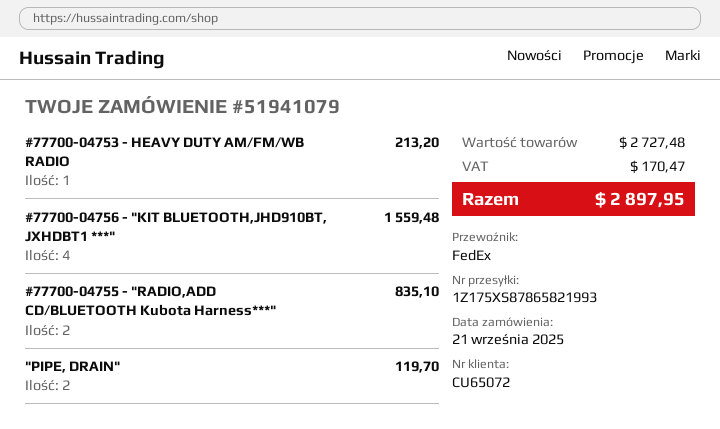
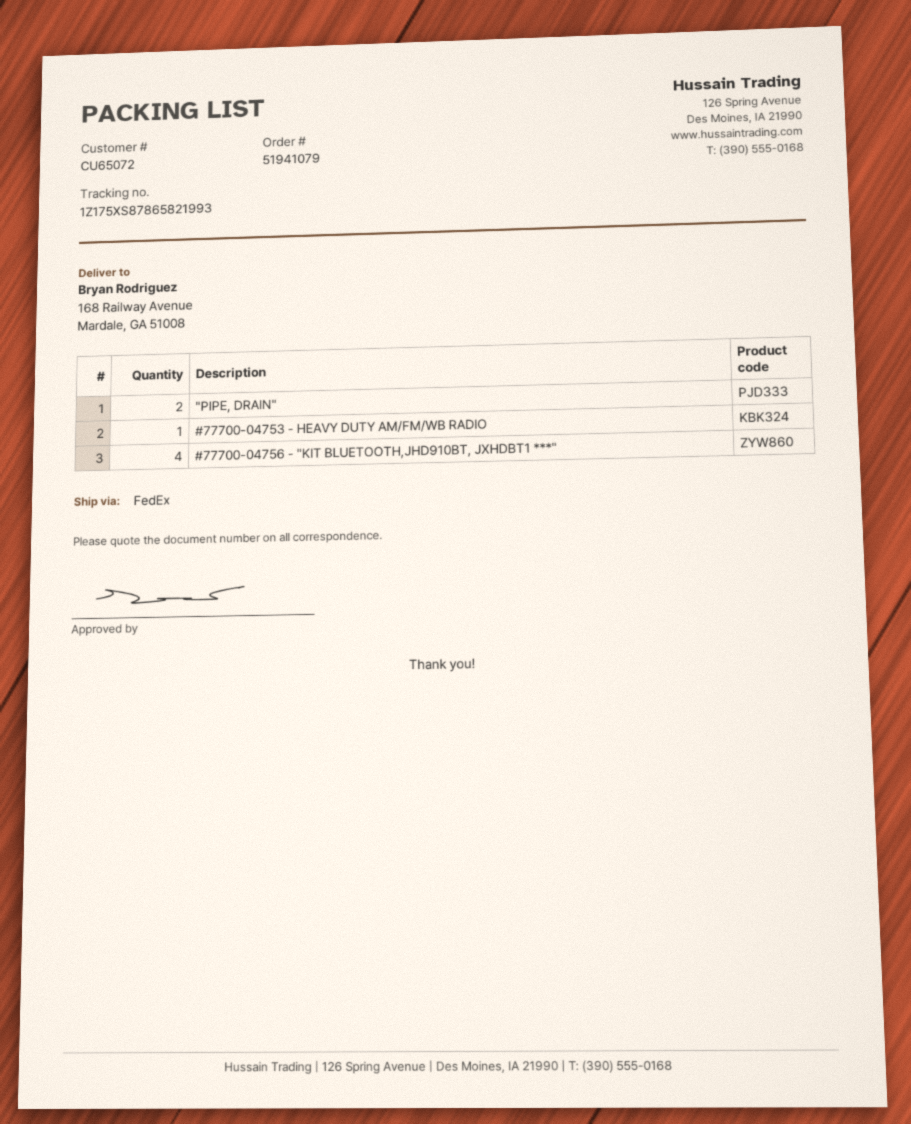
#77700-04755 - "RADIO,ADD CD/BLUETOOTH Kubota Harness***": 2 -> none

